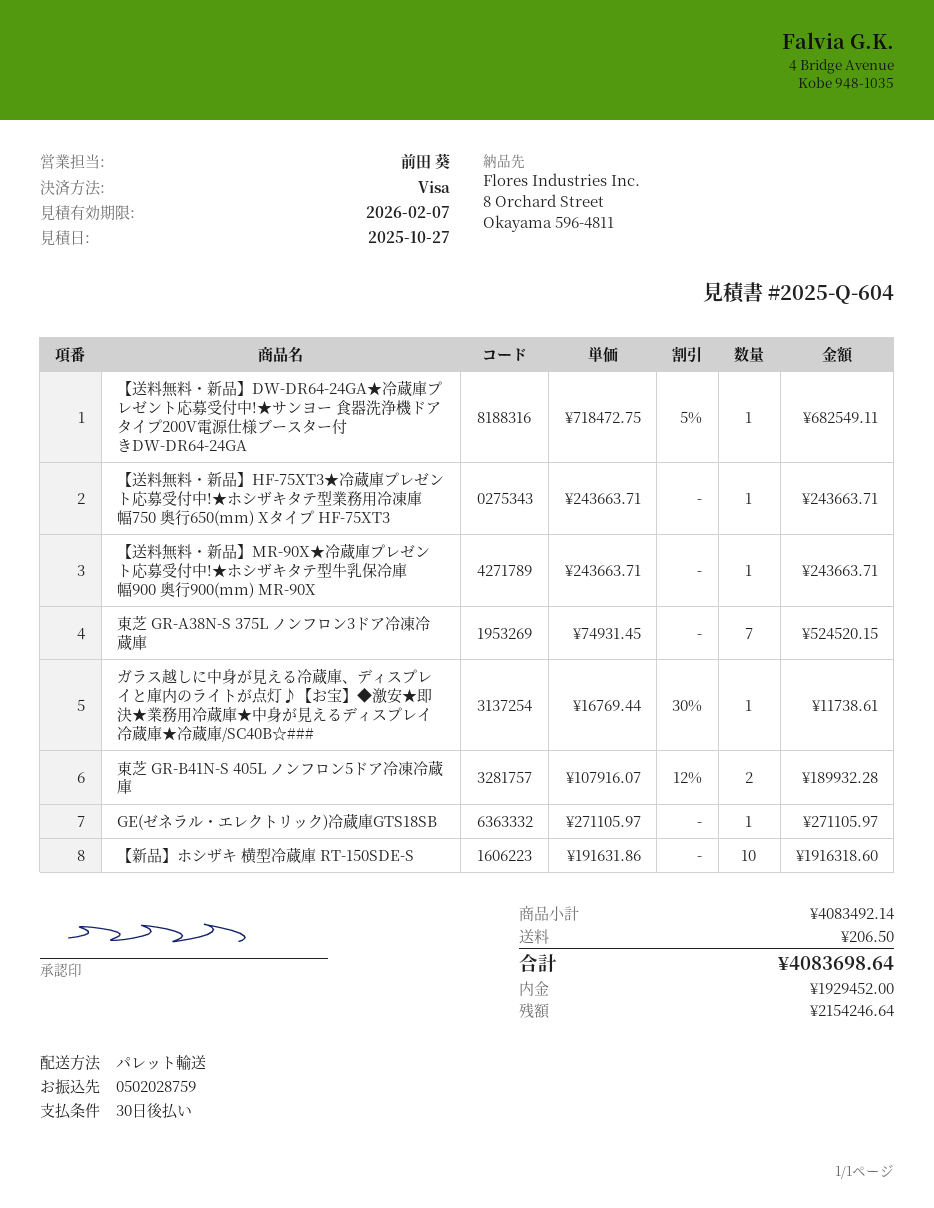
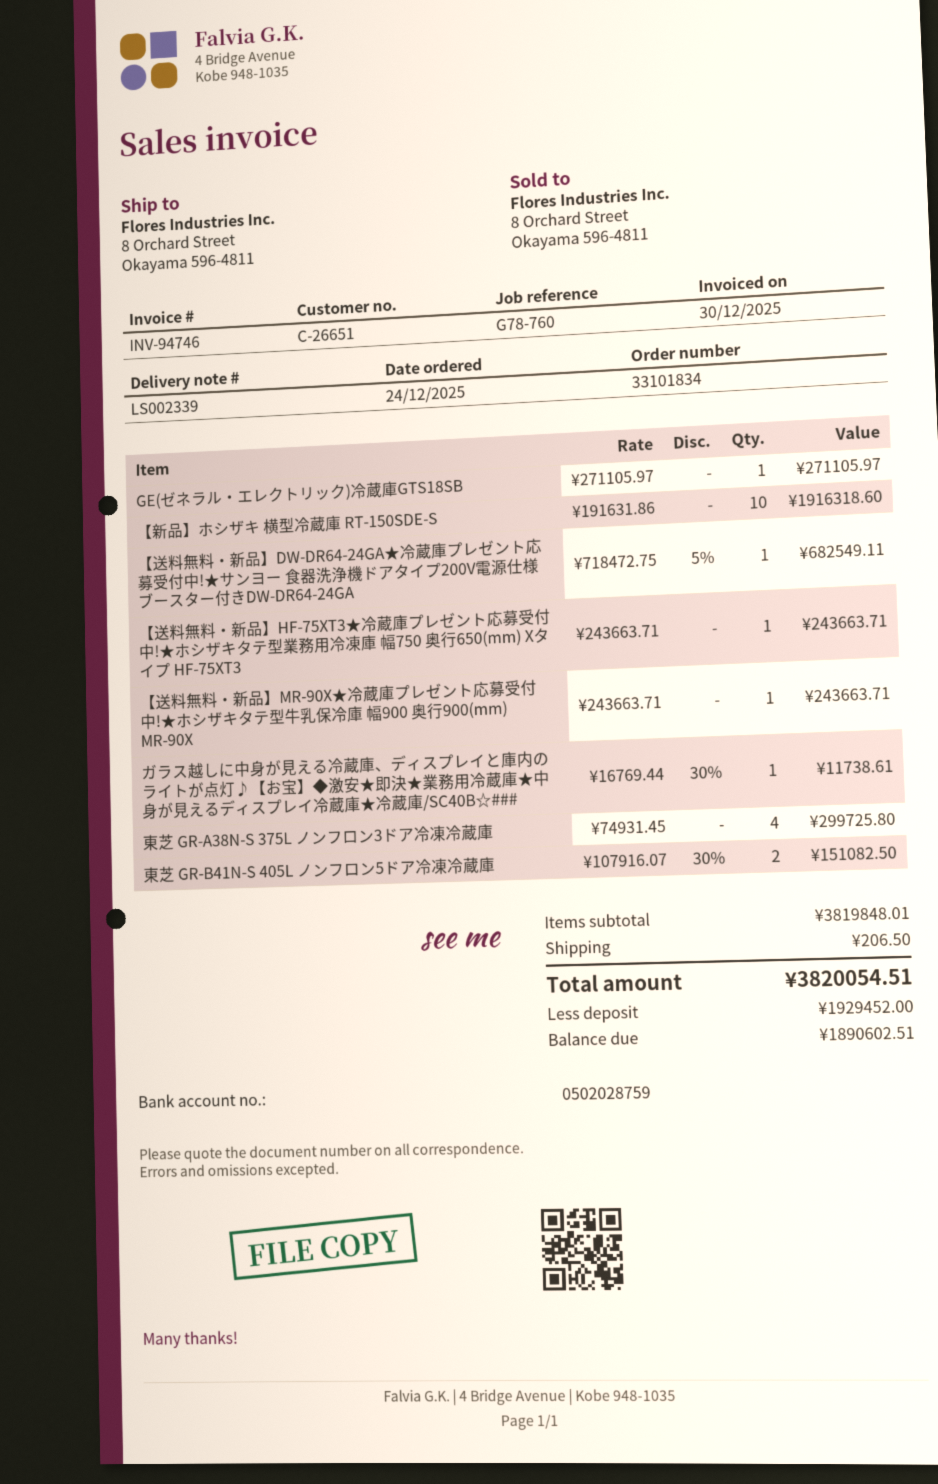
東芝 GR-A38N-S 375L ノンフロン3ドア冷凍冷蔵庫: 7 x 74931.45 = 524520.15 -> 4 x 74931.45 = 299725.80
東芝 GR-B41N-S 405L ノンフロン5ドア冷凍冷蔵庫: 2 x 107916.07 - 12% = 189932.28 -> 2 x 107916.07 - 30% = 151082.50
subtotal: 4083492.14 -> 3819848.01
total: 4083698.64 -> 3820054.51
balance: 2154246.64 -> 1890602.51

